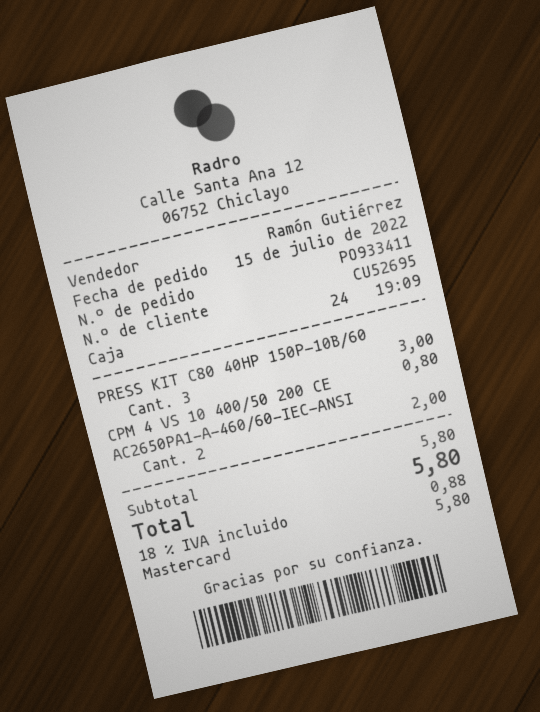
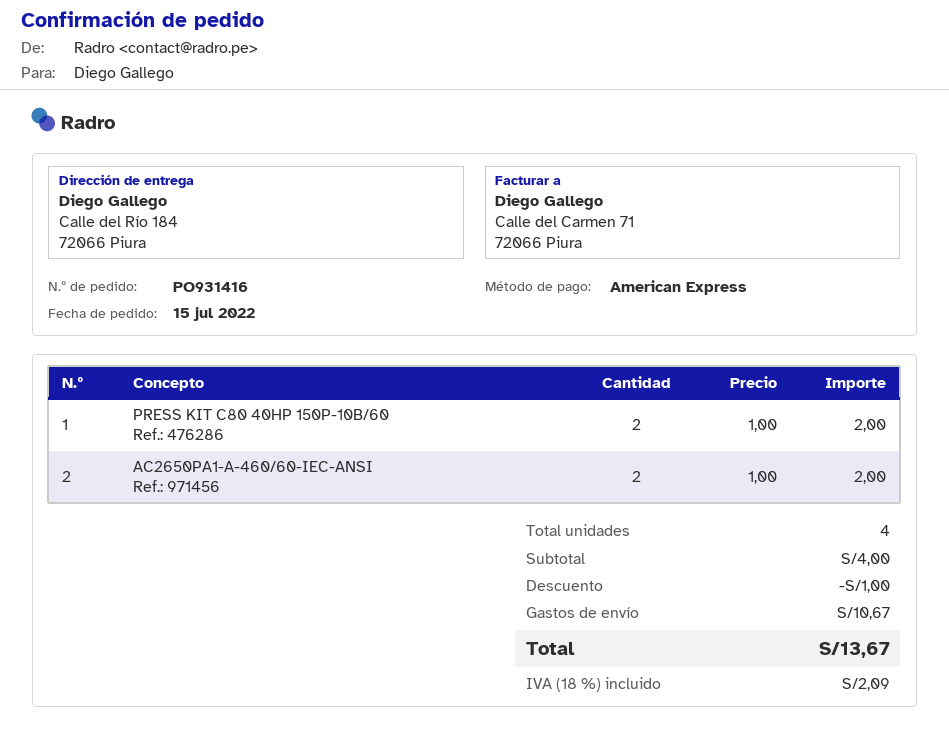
order number: PO933411 -> PO931416
payment method: Mastercard -> American Express
PRESS KIT C80 40HP 150P-10B/60: 3 for 3.00 -> 2 for 2.00
CPM 4 VS 10 400/50 200 CE: 1 for 0.80 -> none
subtotal: 5.80 -> 4.00
discount: none -> 1.00
shipping: none -> 10.67
tax: 18% = 0.88 -> 18% = 2.09
total: 5.80 -> 13.67

